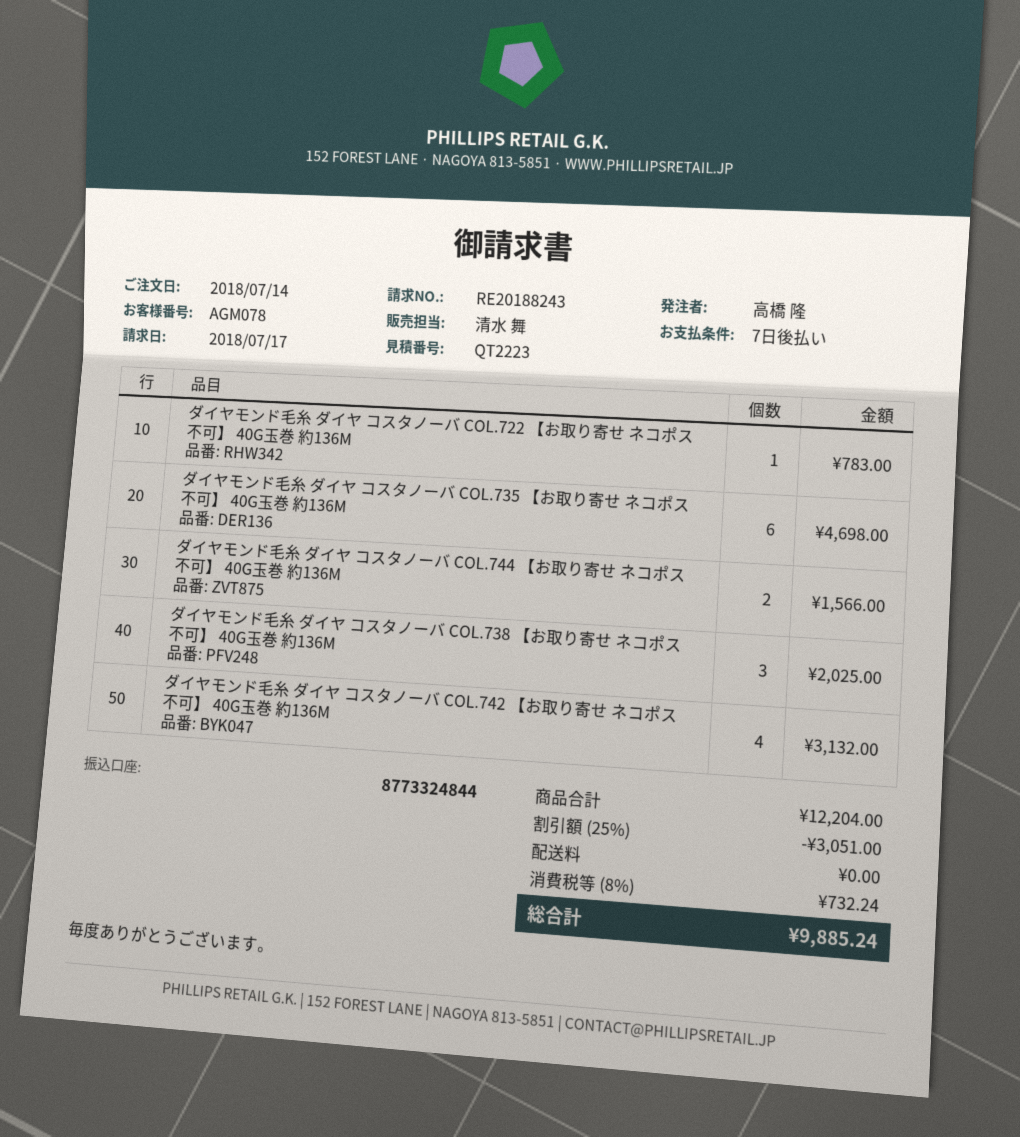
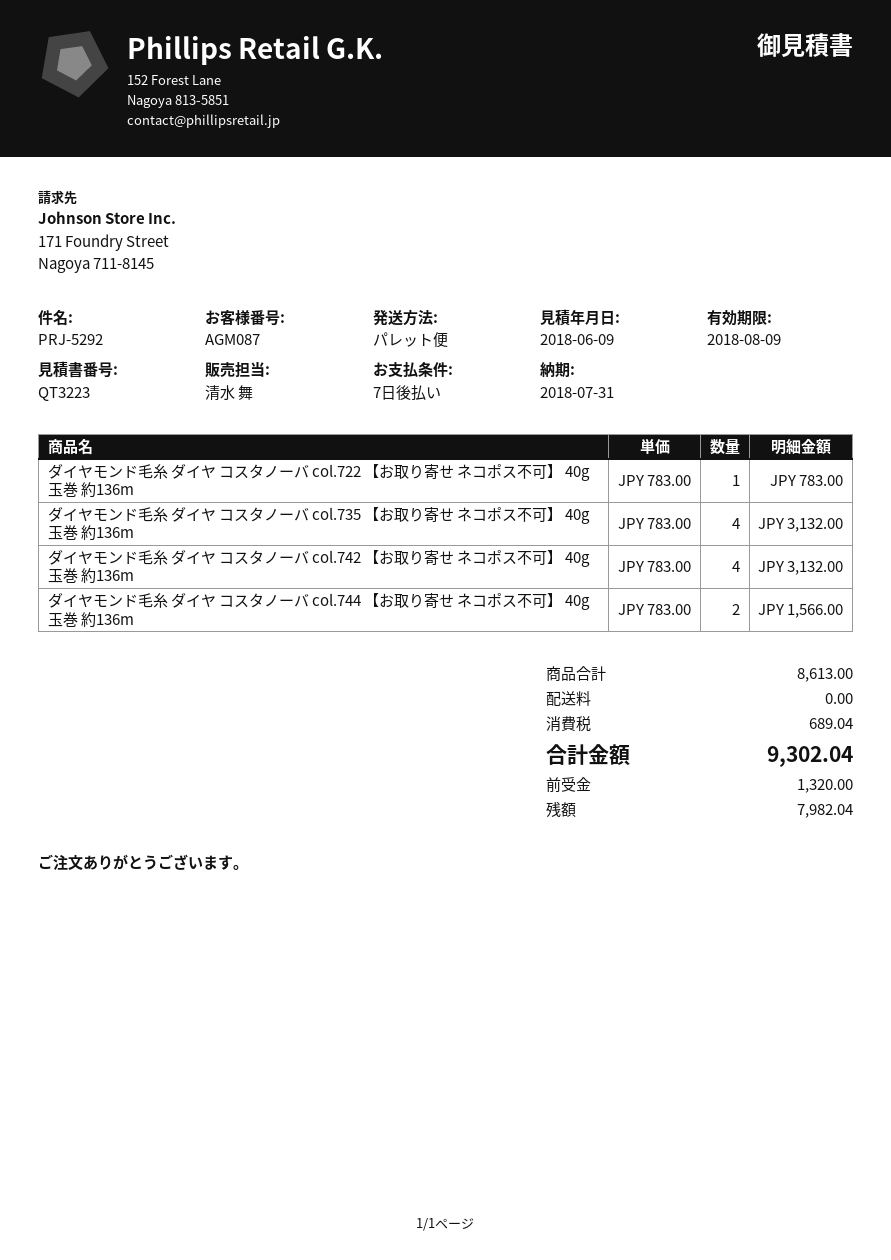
quote number: QT2223 -> QT3223
customer number: AGM078 -> AGM087
ダイヤモンド毛糸 ダイヤ コスタノーバ COL.735 【お取り寄せ ネコポス不可】 40G玉巻 約136M: 6 for 4698.00 -> 4 for 3132.00
ダイヤモンド毛糸 ダイヤ コスタノーバ COL.738 【お取り寄せ ネコポス不可】 40G玉巻 約136M: 3 for 2025.00 -> none
subtotal: 12204.00 -> 8613.00
discount: 25% = 3051.00 -> none
tax: 732.24 -> 689.04
total: 9885.24 -> 9302.04

